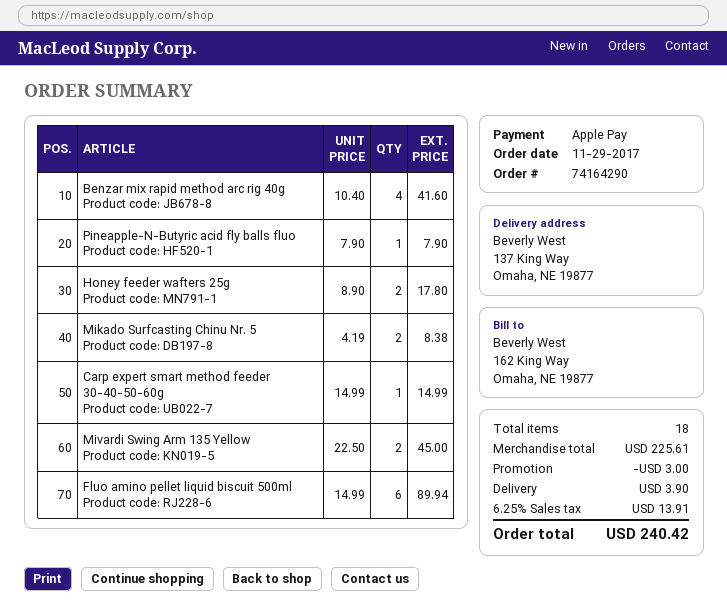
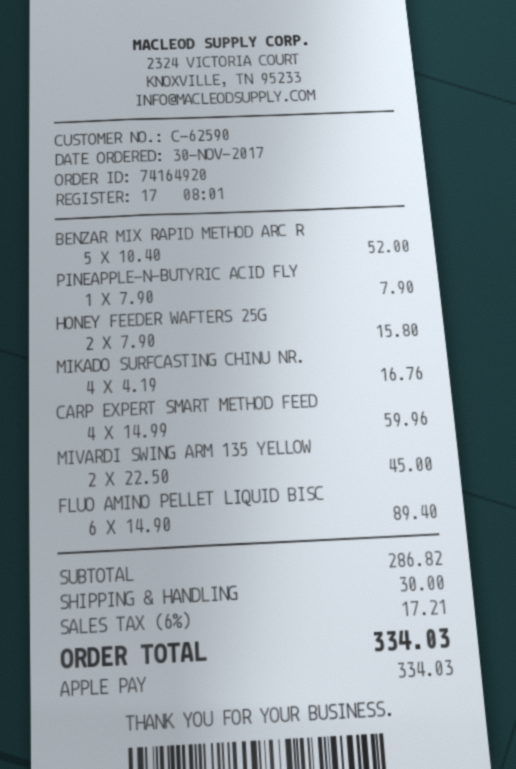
order number: 74164290 -> 74164920
order date: 2017-11-29 -> 2017-11-30
Benzar mix rapid method arc rig 40g: 4 x 10.40 = 41.60 -> 5 x 10.40 = 52.00
Honey feeder wafters 25g: 2 x 8.90 = 17.80 -> 2 x 7.90 = 15.80
Mikado Surfcasting Chinu Nr. 5: 2 x 4.19 = 8.38 -> 4 x 4.19 = 16.76
Carp expert smart method feeder 30-40-50-60g: 1 x 14.99 = 14.99 -> 4 x 14.99 = 59.96
Fluo amino pellet liquid biscuit 500ml: 6 x 14.99 = 89.94 -> 6 x 14.90 = 89.40
subtotal: 225.61 -> 286.82
discount: 3.00 -> none
shipping: 3.90 -> 30.00
tax: 6.25% = 13.91 -> 6% = 17.21
total: 240.42 -> 334.03

